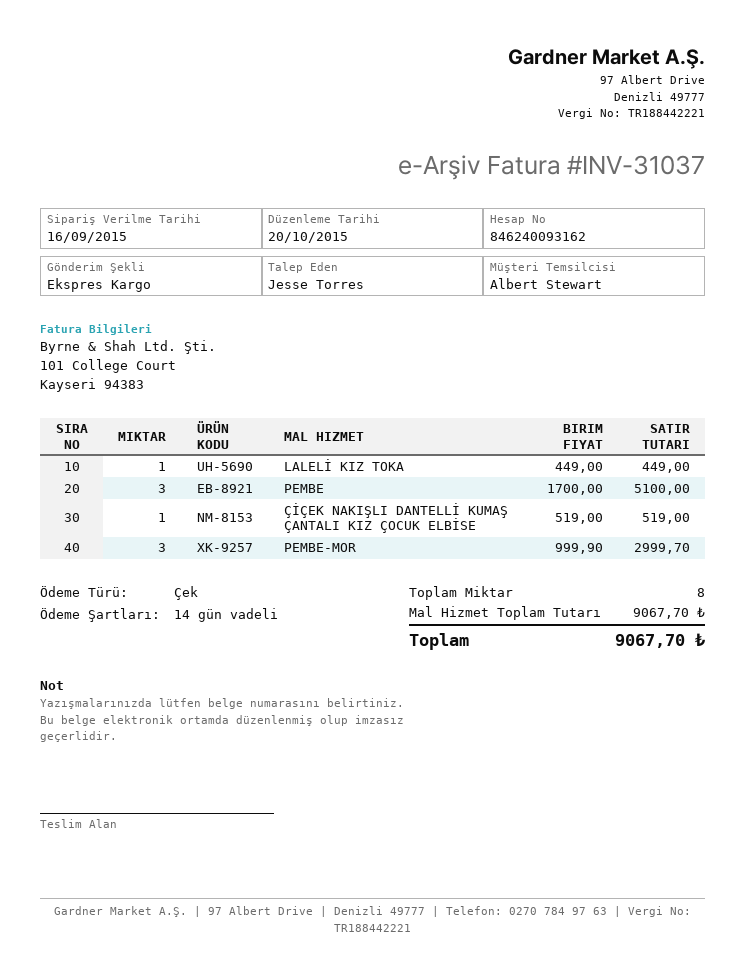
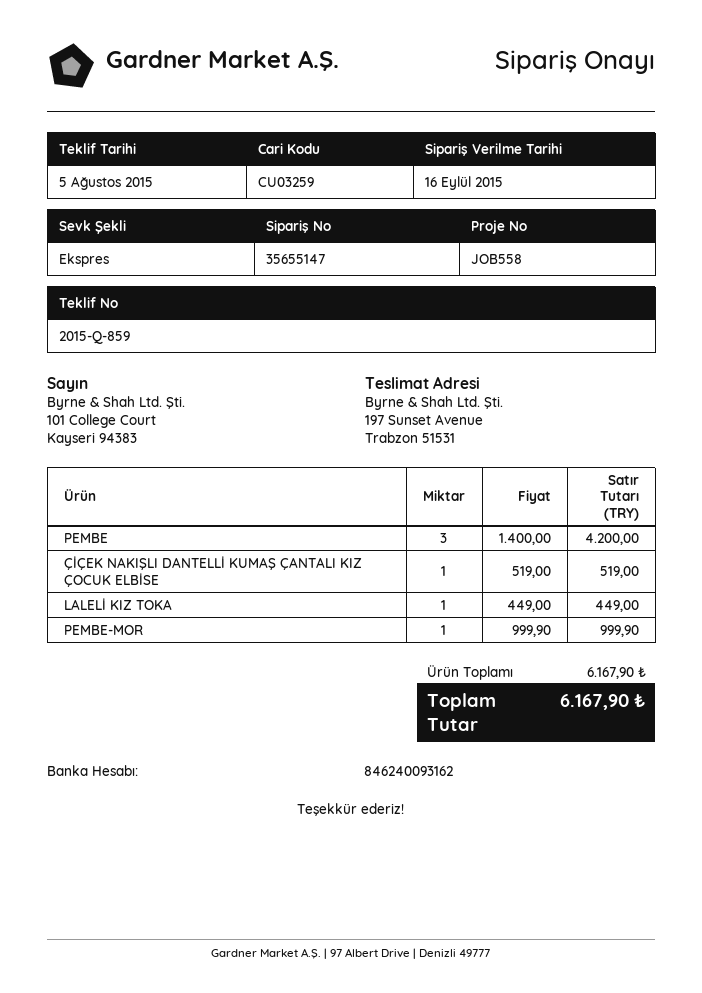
PEMBE: 3 x 1700.00 = 5100.00 -> 3 x 1400.00 = 4200.00
PEMBE-MOR: 3 x 999.90 = 2999.70 -> 1 x 999.90 = 999.90
subtotal: 9067.70 -> 6167.90
total: 9067.70 -> 6167.90

